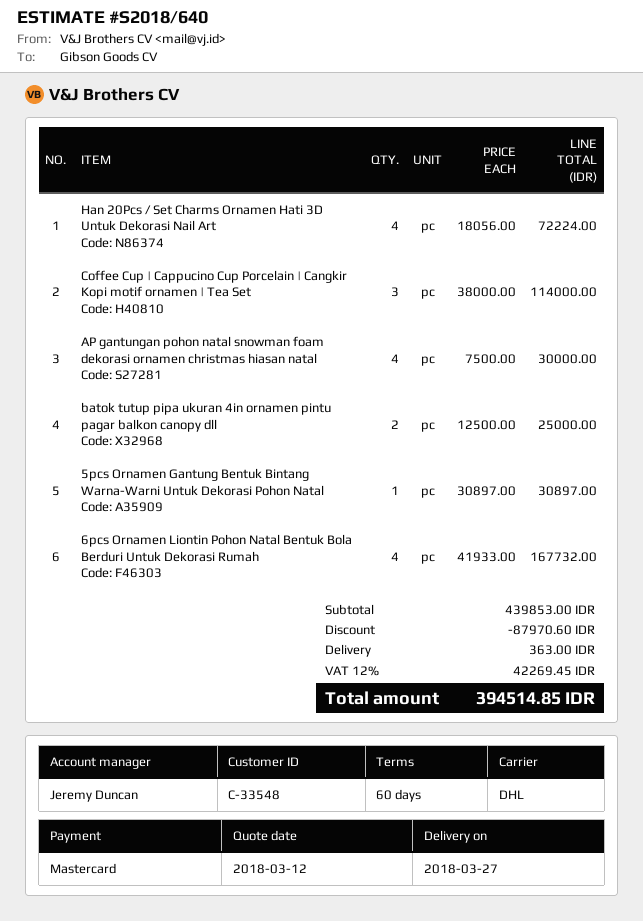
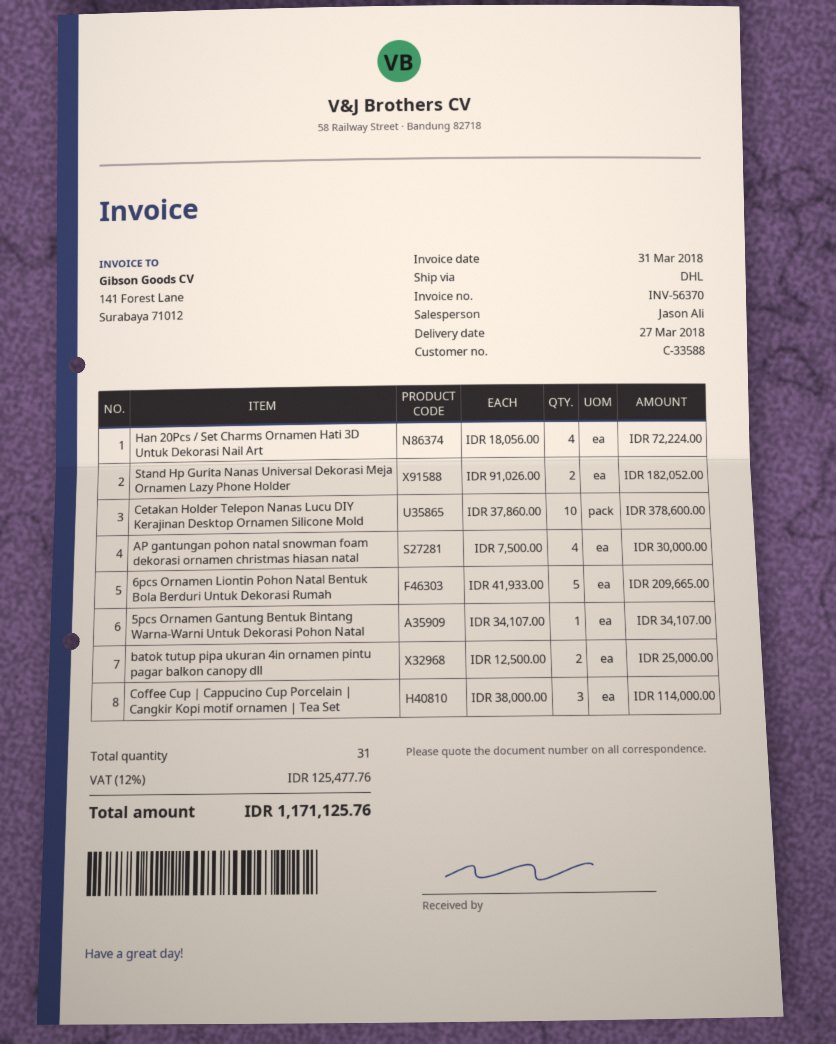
customer number: C-33548 -> C-33588
sales rep: Jeremy Duncan -> Jason Ali
5pcs Ornamen Gantung Bentuk Bintang Warna-Warni Untuk Dekorasi Pohon Natal: 1 x 30897.00 = 30897.00 -> 1 x 34107.00 = 34107.00
6pcs Ornamen Liontin Pohon Natal Bentuk Bola Berduri Untuk Dekorasi Rumah: 4 x 41933.00 = 167732.00 -> 5 x 41933.00 = 209665.00
Stand Hp Gurita Nanas Universal Dekorasi Meja Ornamen Lazy Phone Holder: none -> 2 x 91026.00 = 182052.00
Cetakan Holder Telepon Nanas Lucu DIY Kerajinan Desktop Ornamen Silicone Mold: none -> 10 x 37860.00 = 378600.00
discount: 87970.60 -> none
shipping: 363.00 -> none
tax: 12% = 42269.45 -> 12% = 125477.76
total: 394514.85 -> 1171125.76

